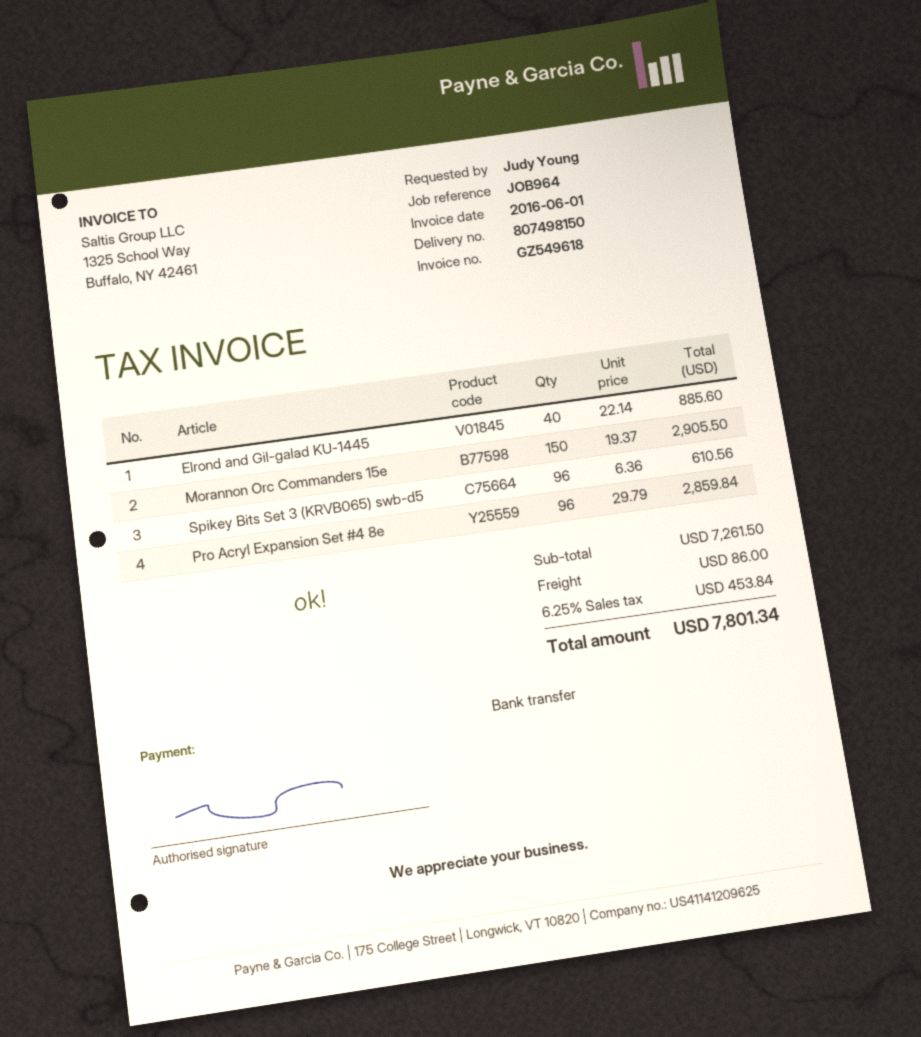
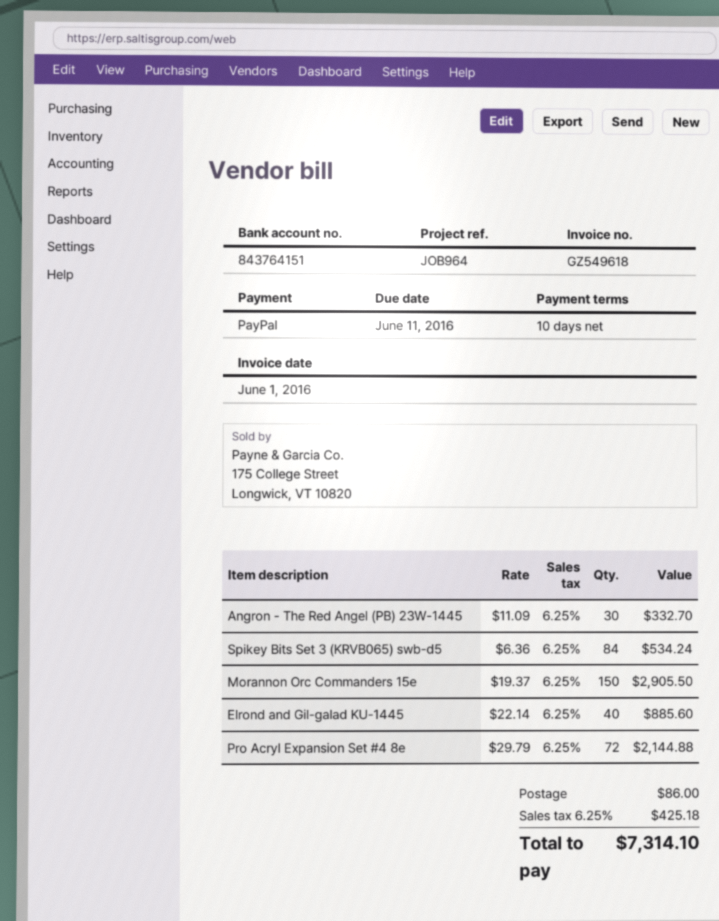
payment method: bank transfer -> PayPal
Spikey Bits Set 3 (KRVB065) swb-d5: 96 x 6.36 = 610.56 -> 84 x 6.36 = 534.24
Pro Acryl Expansion Set #4 8e: 96 x 29.79 = 2859.84 -> 72 x 29.79 = 2144.88
Angron - The Red Angel (PB) 23W-1445: none -> 30 x 11.09 = 332.70
tax: 6.25% = 453.84 -> 6.25% = 425.18
total: 7801.34 -> 7314.10

